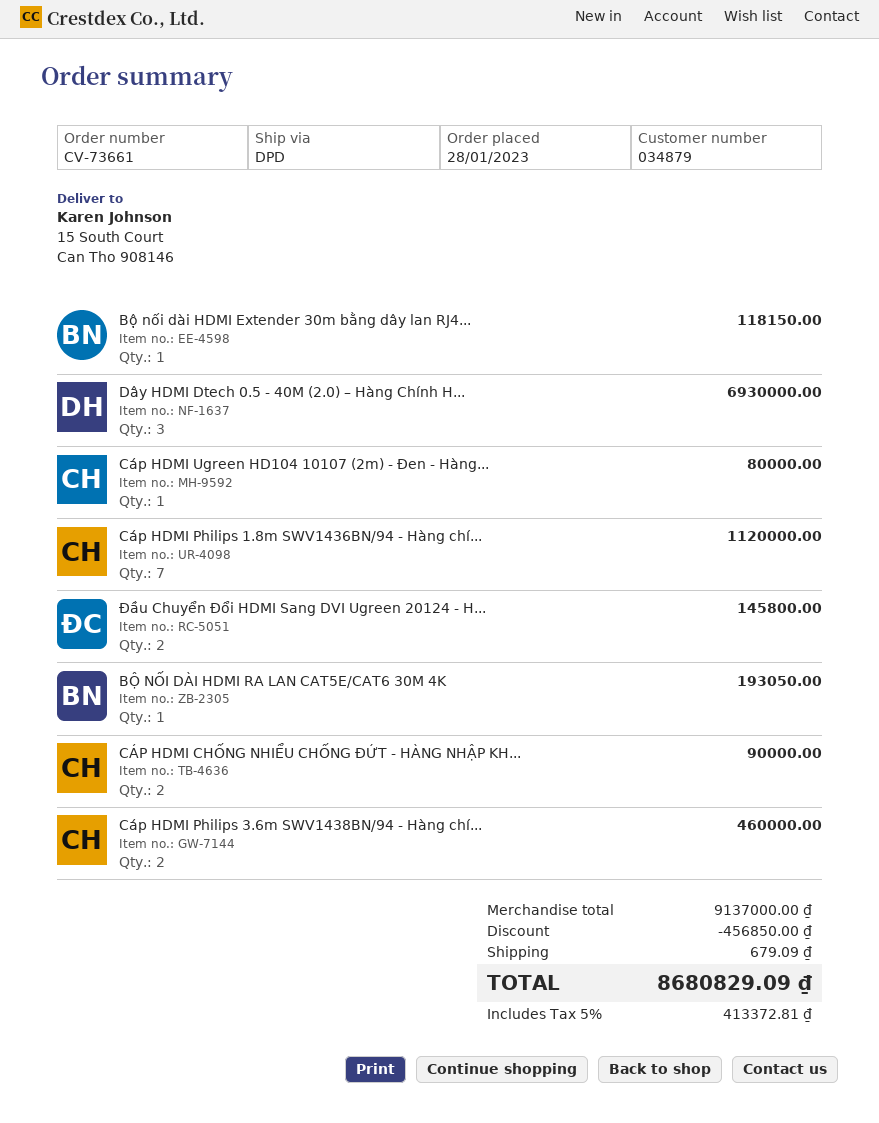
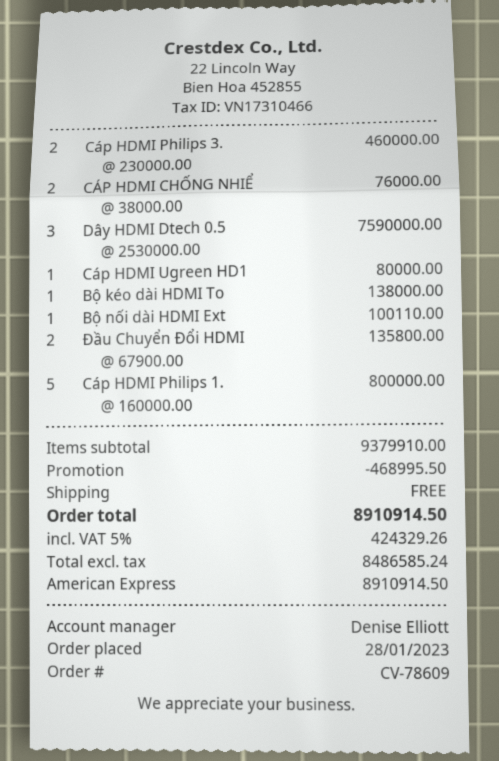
order number: CV-73661 -> CV-78609
Bộ nối dài HDMI Extender 30m bằng dây lan RJ4...: 1 for 118150.00 -> 1 for 100110.00
Dây HDMI Dtech 0.5 - 40M (2.0) – Hàng Chính H...: 3 for 6930000.00 -> 3 for 7590000.00
Cáp HDMI Philips 1.8m SWV1436BN/94 - Hàng chí...: 7 for 1120000.00 -> 5 for 800000.00
Đầu Chuyển Đổi HDMI Sang DVI Ugreen 20124 - H...: 2 for 145800.00 -> 2 for 135800.00
BỘ NỐI DÀI HDMI RA LAN CAT5E/CAT6 30M 4K: 1 for 193050.00 -> none
CÁP HDMI CHỐNG NHIỂU CHỐNG ĐỨT - HÀNG NHẬP KH...: 2 for 90000.00 -> 2 for 76000.00
Bộ kéo dài HDMI To: none -> 1 for 138000.00
subtotal: 9137000.00 -> 9379910.00
discount: 456850.00 -> 468995.50
shipping: 679.09 -> 0.00
tax: 5% = 413372.81 -> 5% = 424329.26
total: 8680829.09 -> 8910914.50

